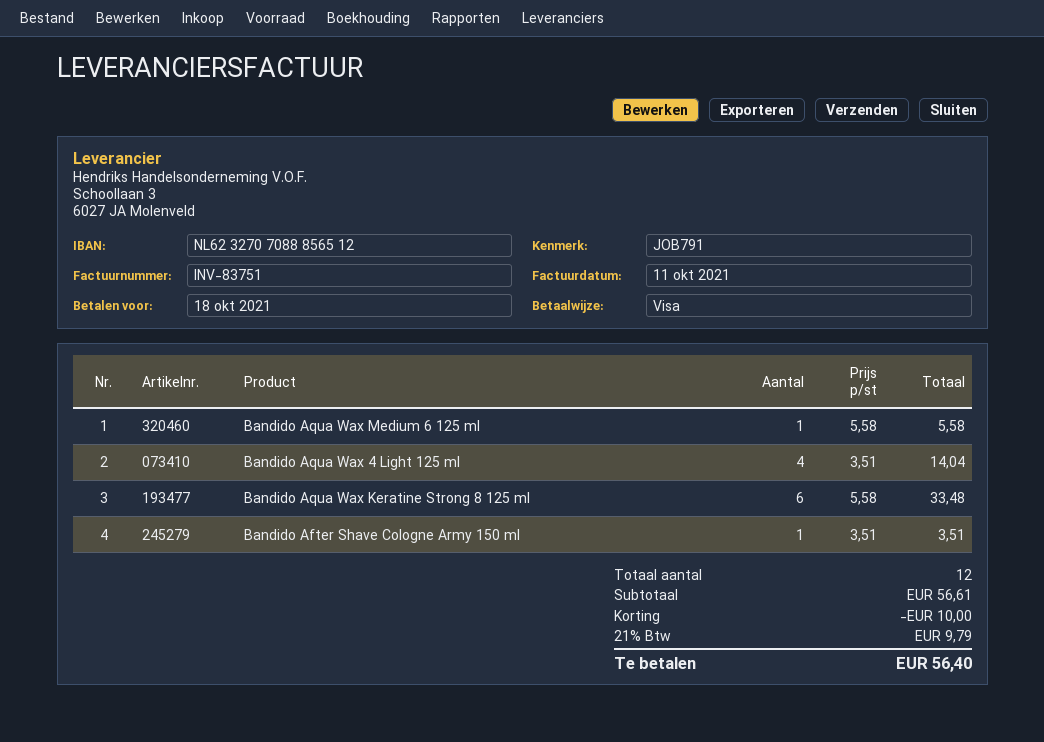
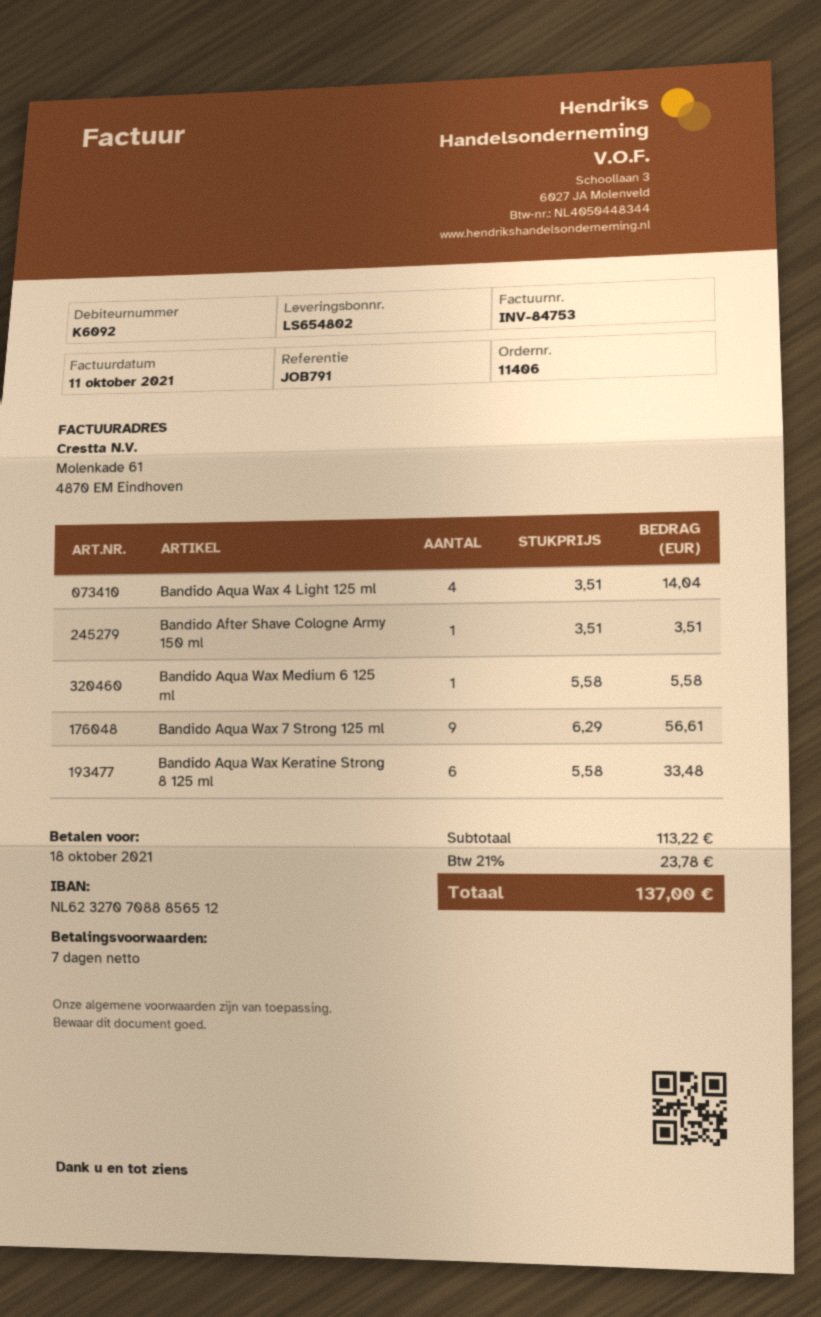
invoice number: INV-83751 -> INV-84753
Bandido Aqua Wax 7 Strong 125 ml: none -> 9 x 6.29 = 56.61
subtotal: 56.61 -> 113.22
discount: 10.00 -> none
tax: 21% = 9.79 -> 21% = 23.78
total: 56.40 -> 137.00

